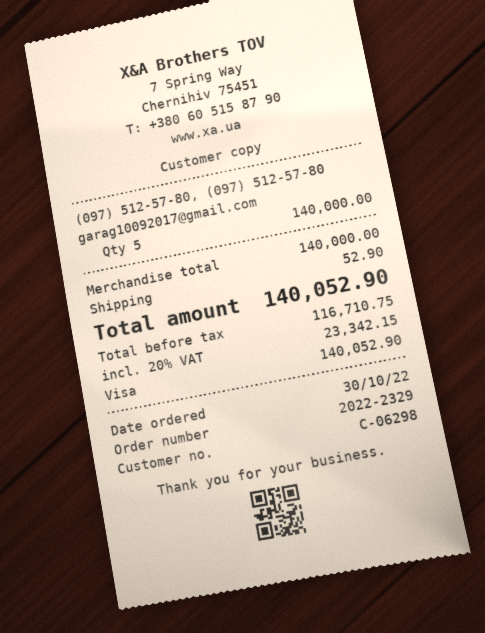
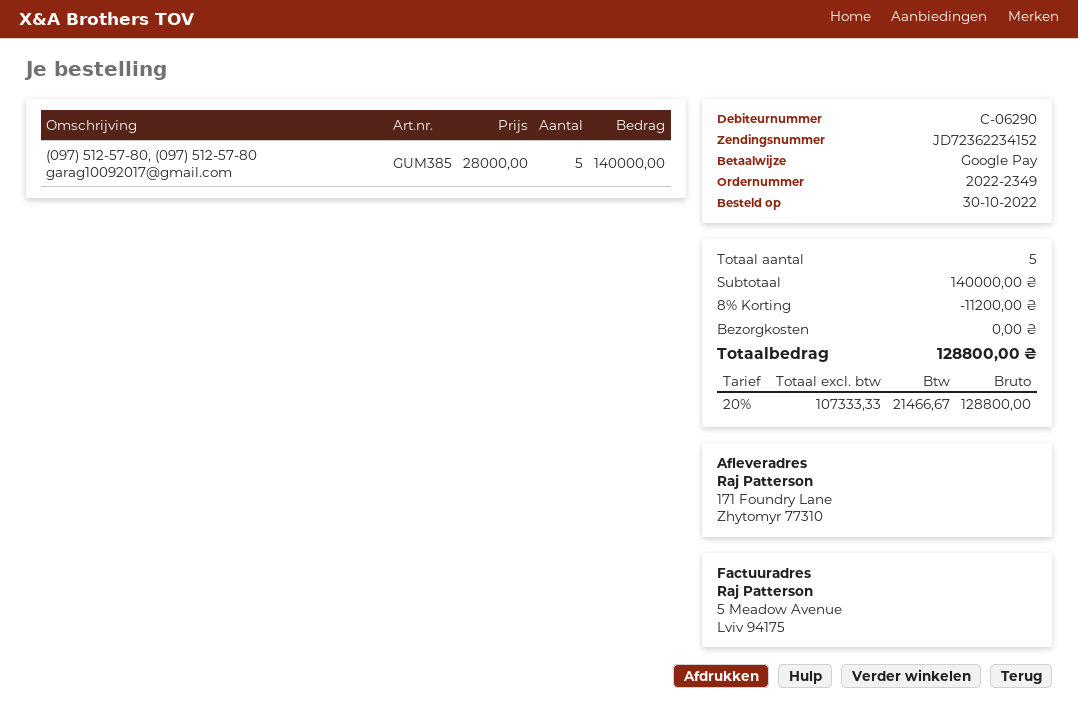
order number: 2022-2329 -> 2022-2349
customer number: C-06298 -> C-06290
payment method: Visa -> Google Pay
discount: none -> 8% = 11200.00
shipping: 52.90 -> 0.00
net: 116710.75 -> 107333.33
tax: 20% = 23342.15 -> 20% = 21466.67
total: 140052.90 -> 128800.00

